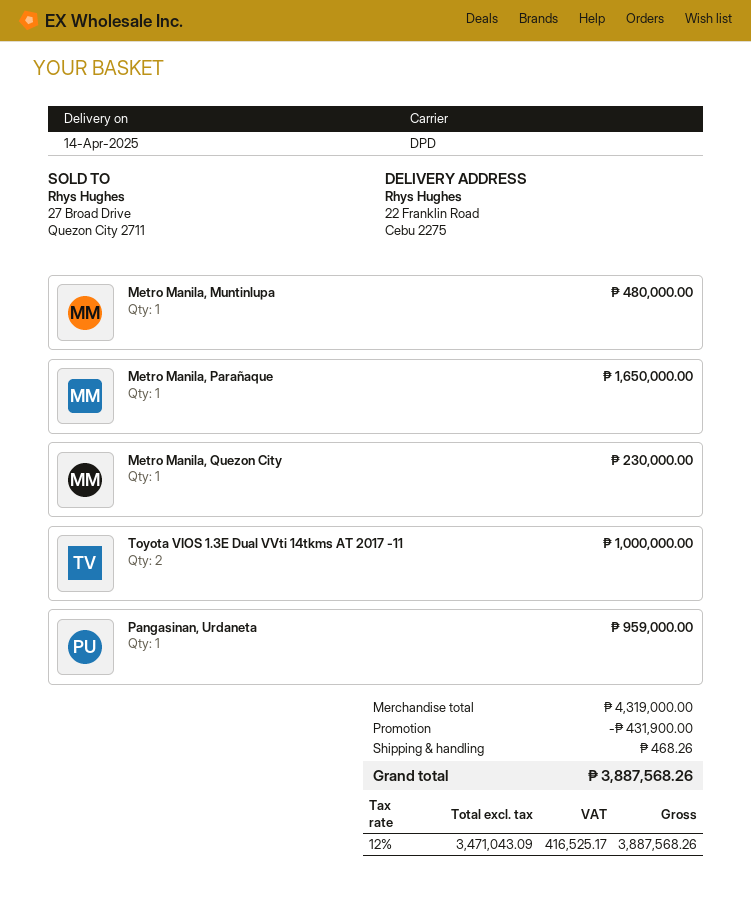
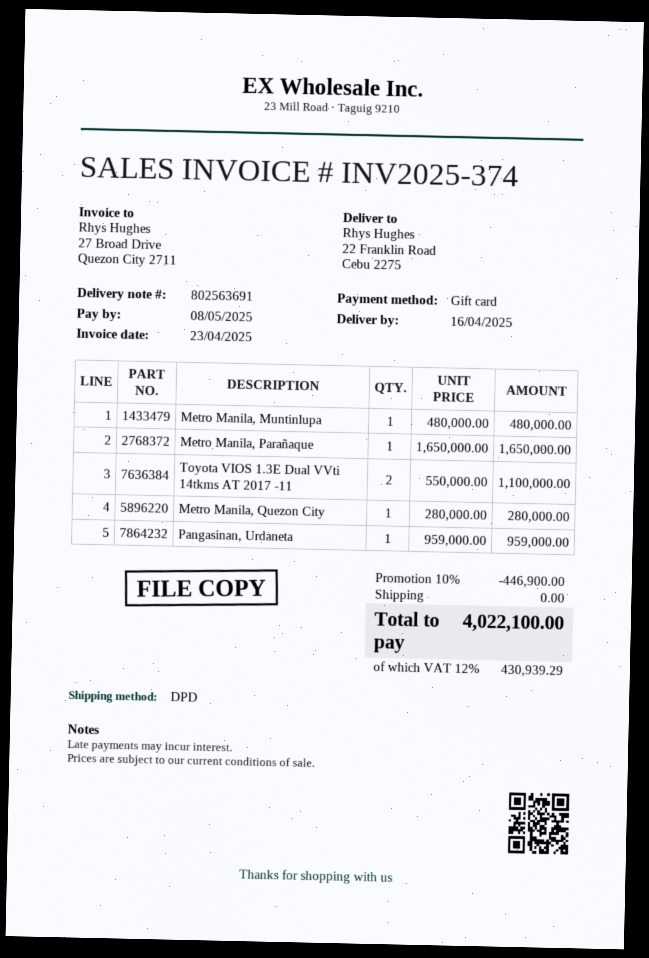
delivery date: 2025-04-14 -> 2025-04-16
Metro Manila, Quezon City: 1 for 230000.00 -> 1 for 280000.00
Toyota VIOS 1.3E Dual VVti 14tkms AT 2017 -11: 2 for 1000000.00 -> 2 for 1100000.00
discount: 431900.00 -> 446900.00
shipping: 468.26 -> 0.00
tax: 12% = 416525.17 -> 12% = 430939.29
total: 3887568.26 -> 4022100.00

